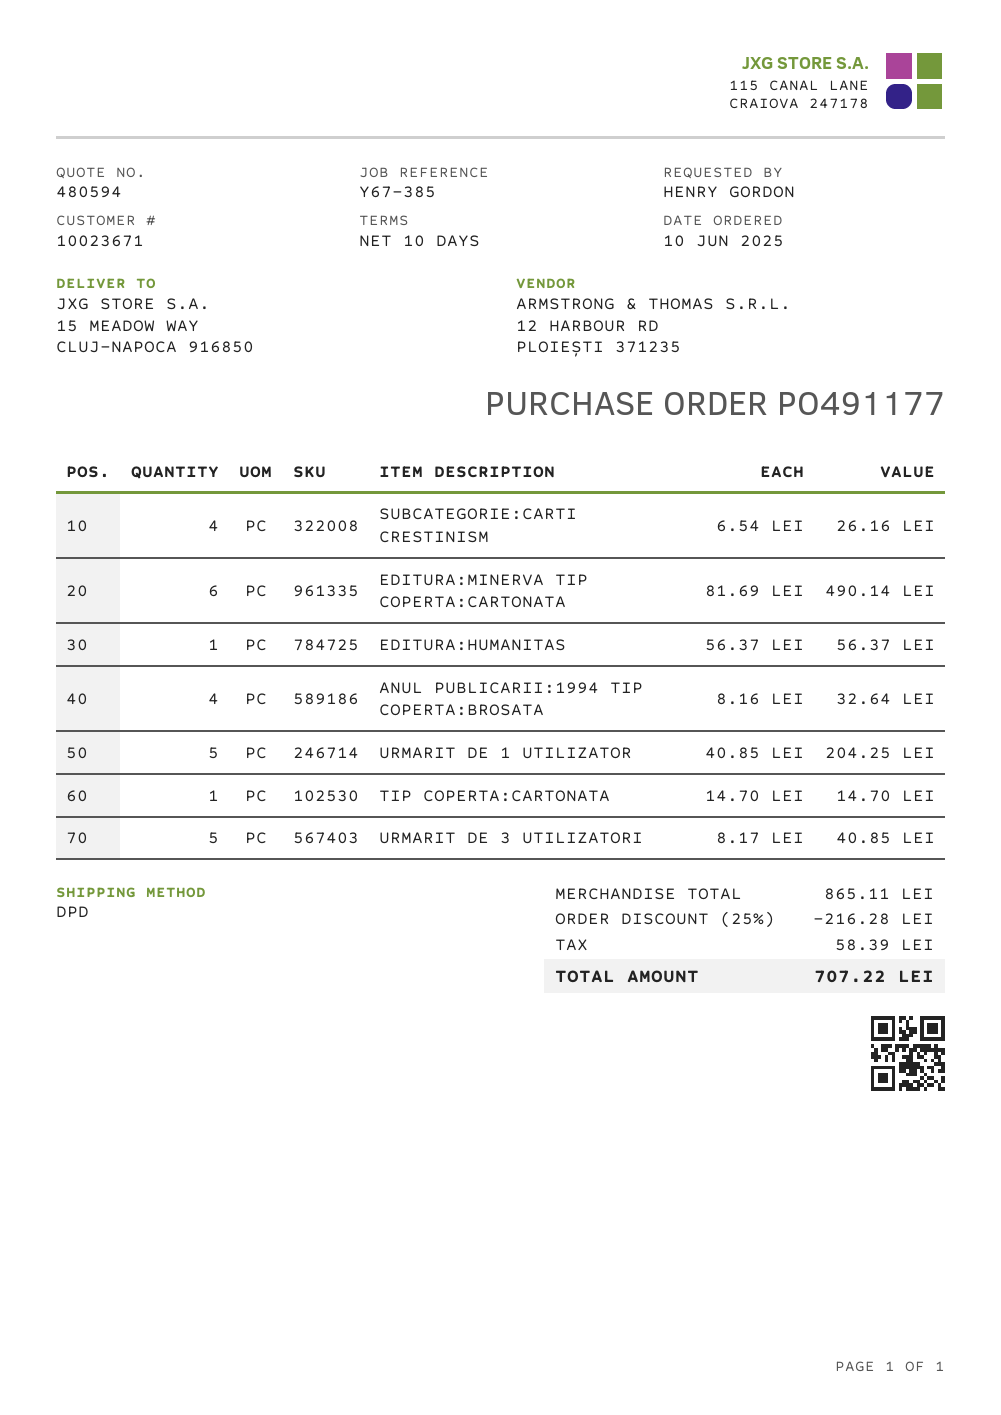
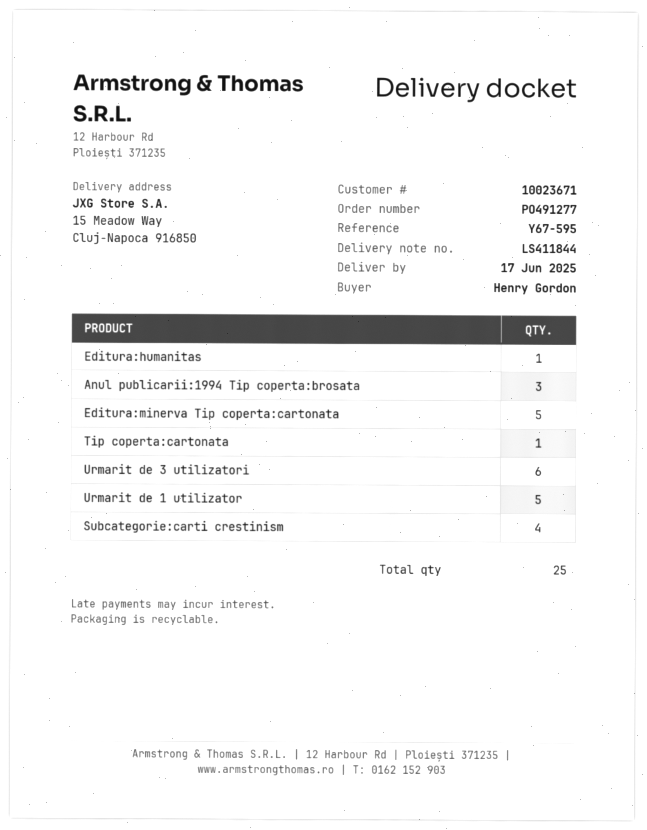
order number: PO491177 -> PO491277
reference: Y67-385 -> Y67-595
EDITURA:MINERVA TIP COPERTA:CARTONATA: 6 -> 5
ANUL PUBLICARII:1994 TIP COPERTA:BROSATA: 4 -> 3
URMARIT DE 3 UTILIZATORI: 5 -> 6

